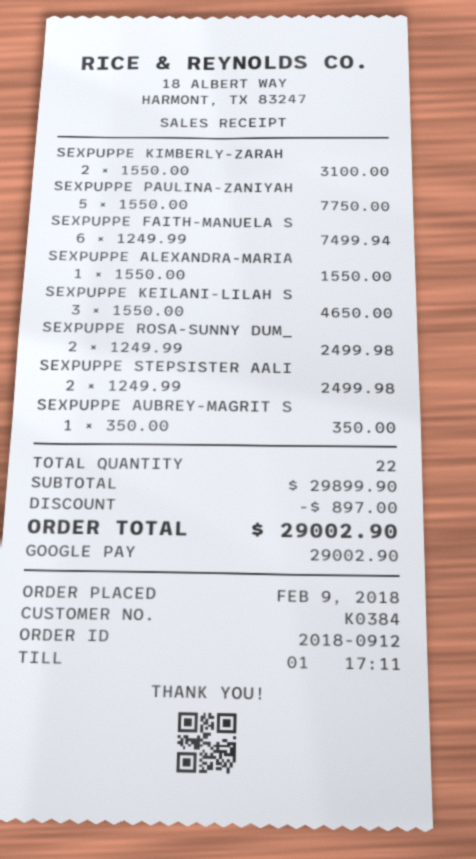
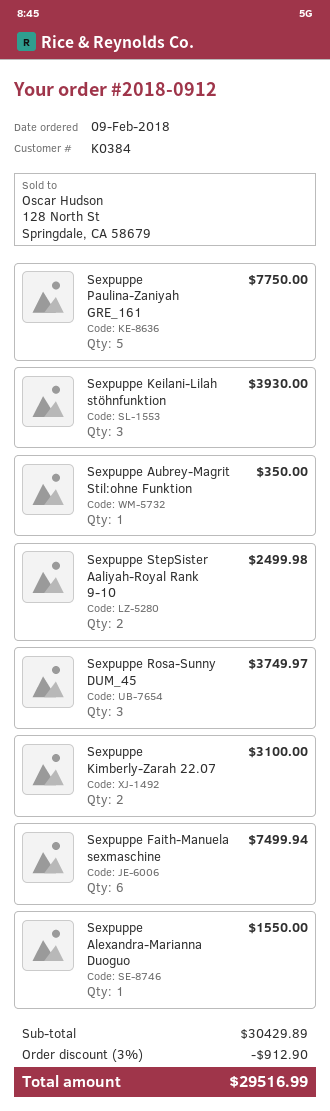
SEXPUPPE KEILANI-LILAH S: 3 for 4650.00 -> 3 for 3930.00
SEXPUPPE ROSA-SUNNY DUM_: 2 for 2499.98 -> 3 for 3749.97
subtotal: 29899.90 -> 30429.89
discount: 897.00 -> 912.90
total: 29002.90 -> 29516.99

